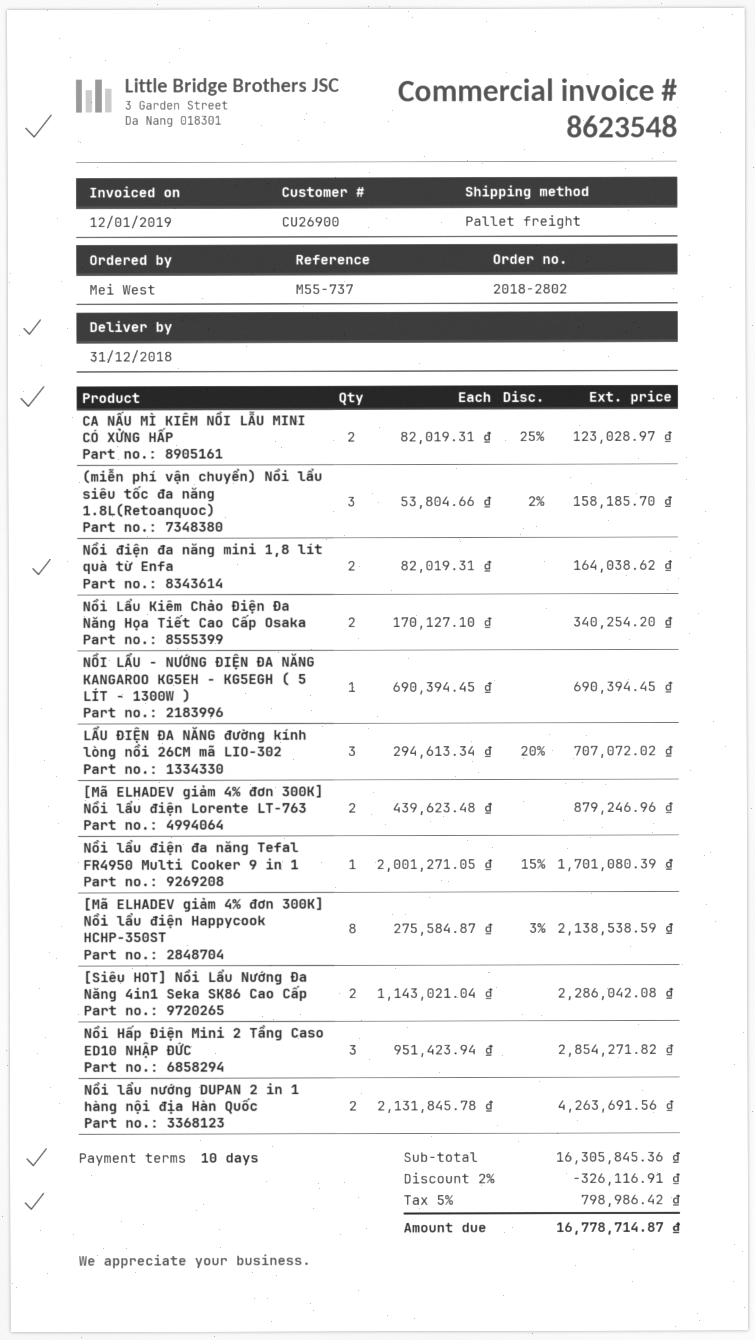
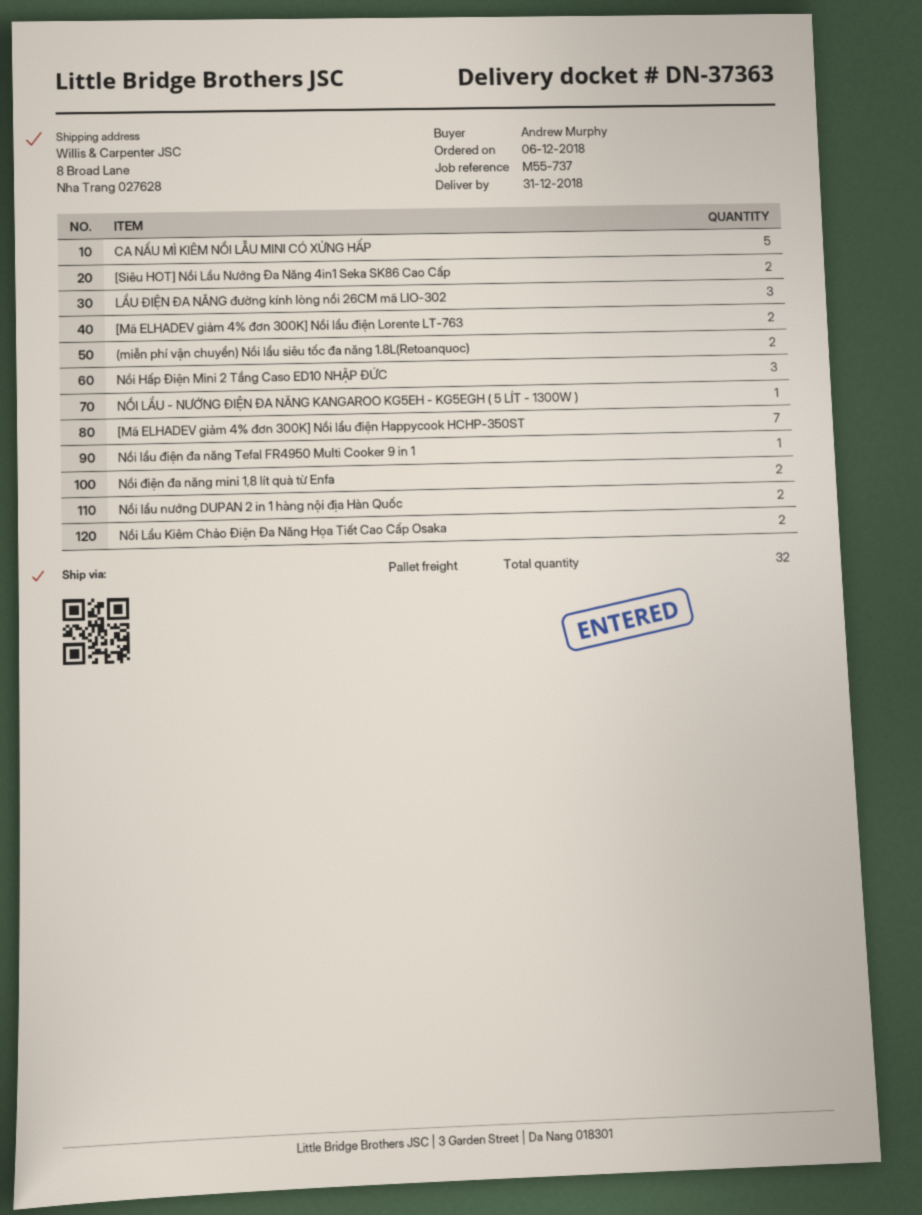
ordered by: Mei West -> Andrew Murphy
CA NẤU MÌ KIÊM NỒI LẪU MINI CÓ XỬNG HẤP: 2 -> 5
(miễn phí vận chuyển) Nồi lẩu siêu tốc đa năng 1.8L(Retoanquoc): 3 -> 2
[Mã ELHADEV giảm 4% đơn 300K] Nồi lẩu điện Happycook HCHP-350ST: 8 -> 7

